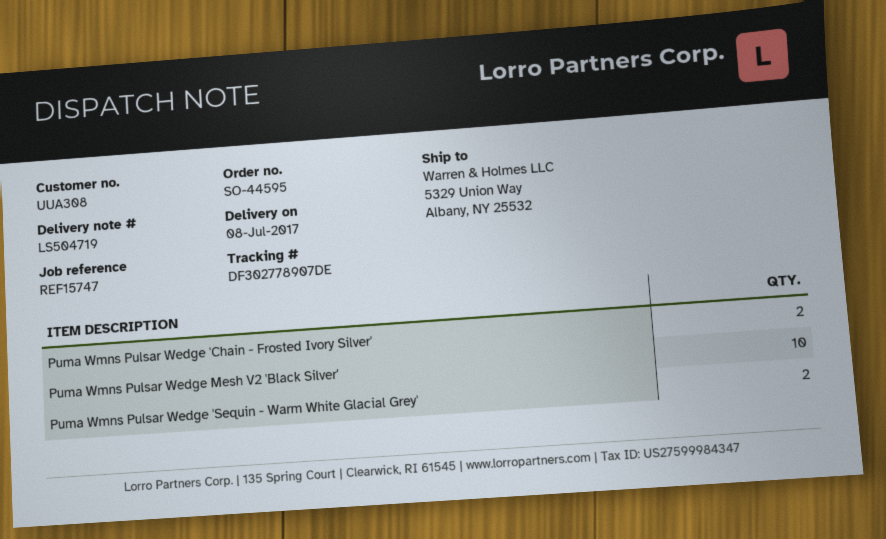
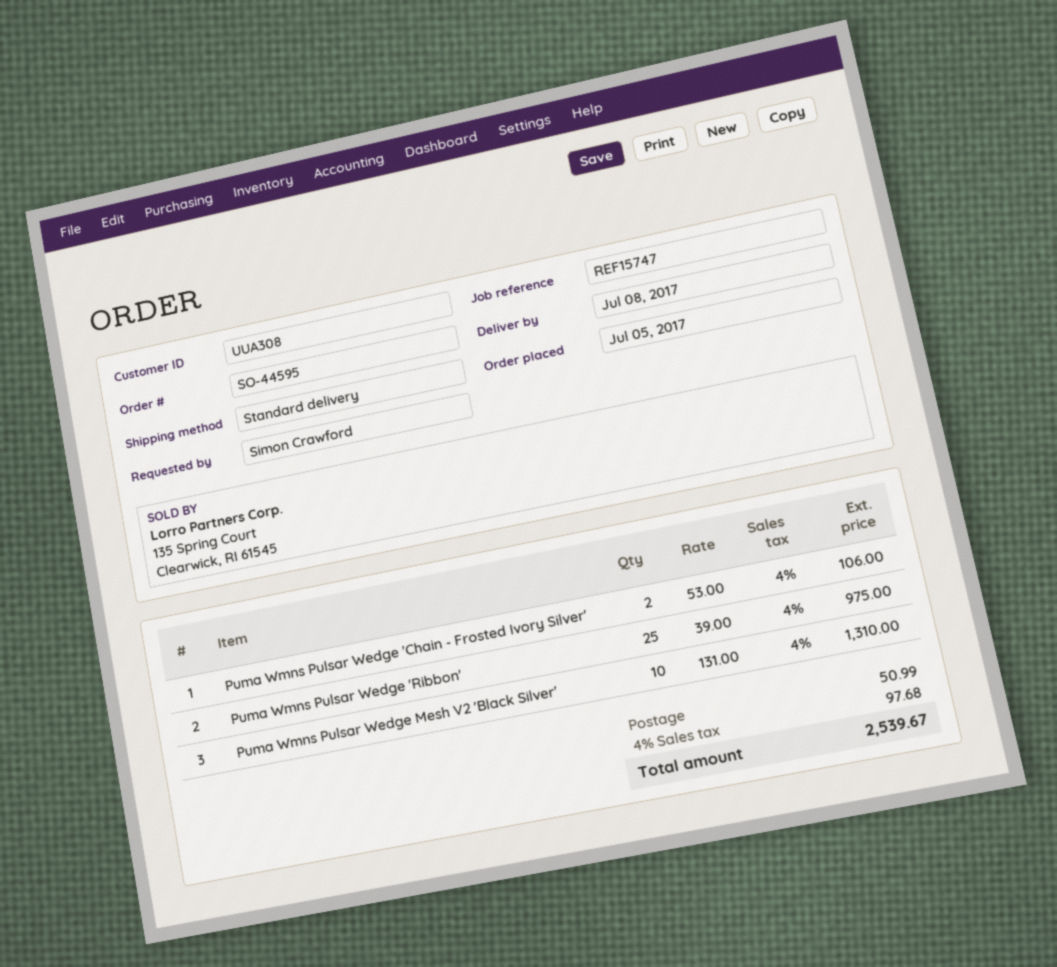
Puma Wmns Pulsar Wedge 'Sequin - Warm White Glacial Grey': 2 -> none
Puma Wmns Pulsar Wedge 'Ribbon': none -> 25

